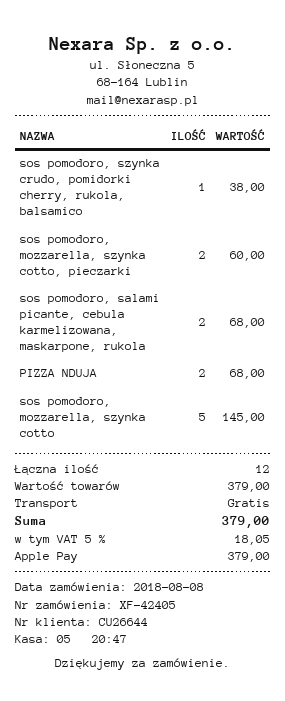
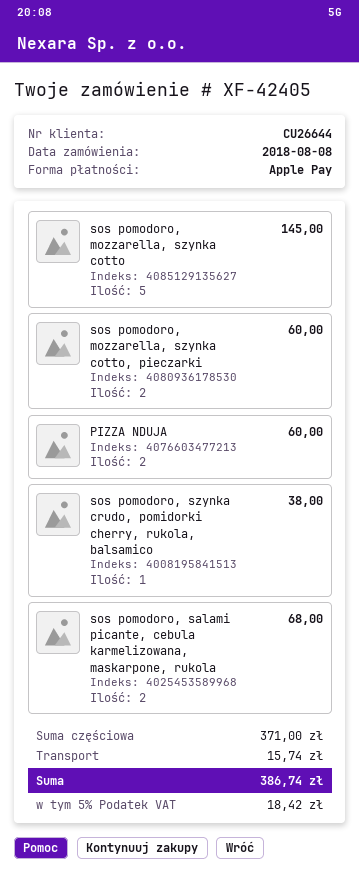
PIZZA NDUJA: 2 for 68.00 -> 2 for 60.00
subtotal: 379.00 -> 371.00
shipping: 0.00 -> 15.74
tax: 5% = 18.05 -> 5% = 18.42
total: 379.00 -> 386.74

